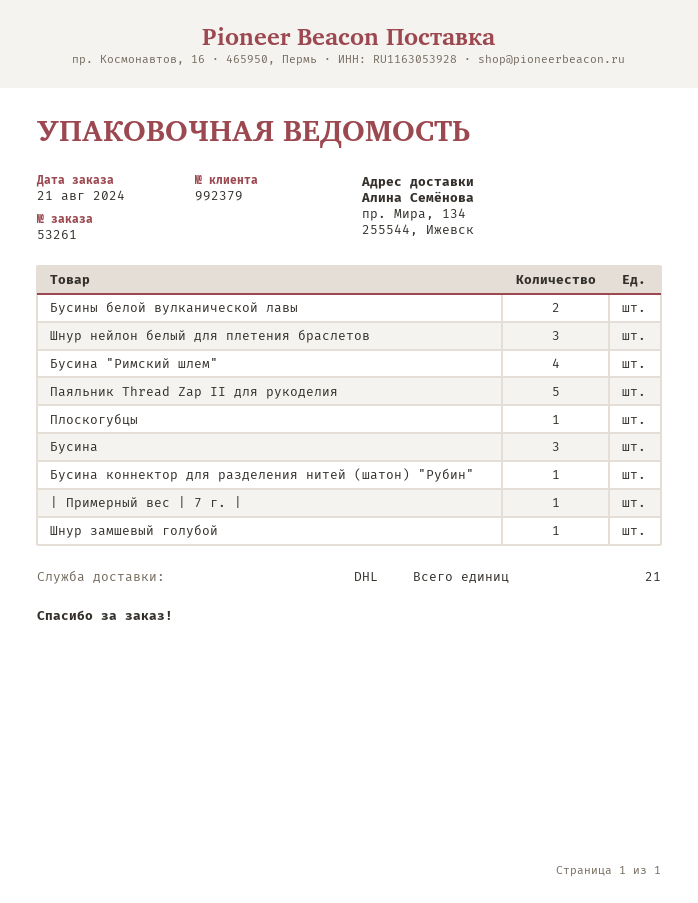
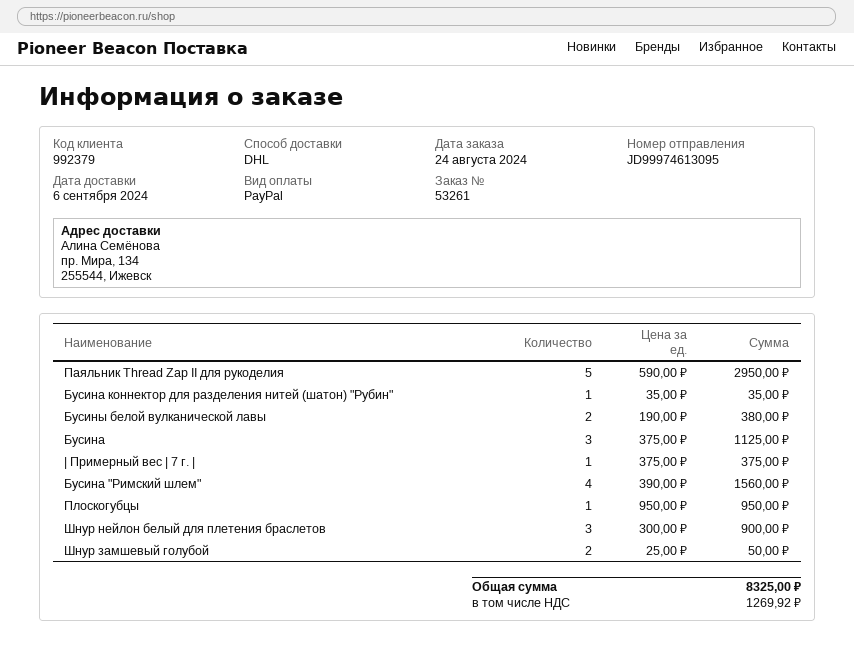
order date: 2024-08-21 -> 2024-08-24
Шнур замшевый голубой: 1 -> 2

